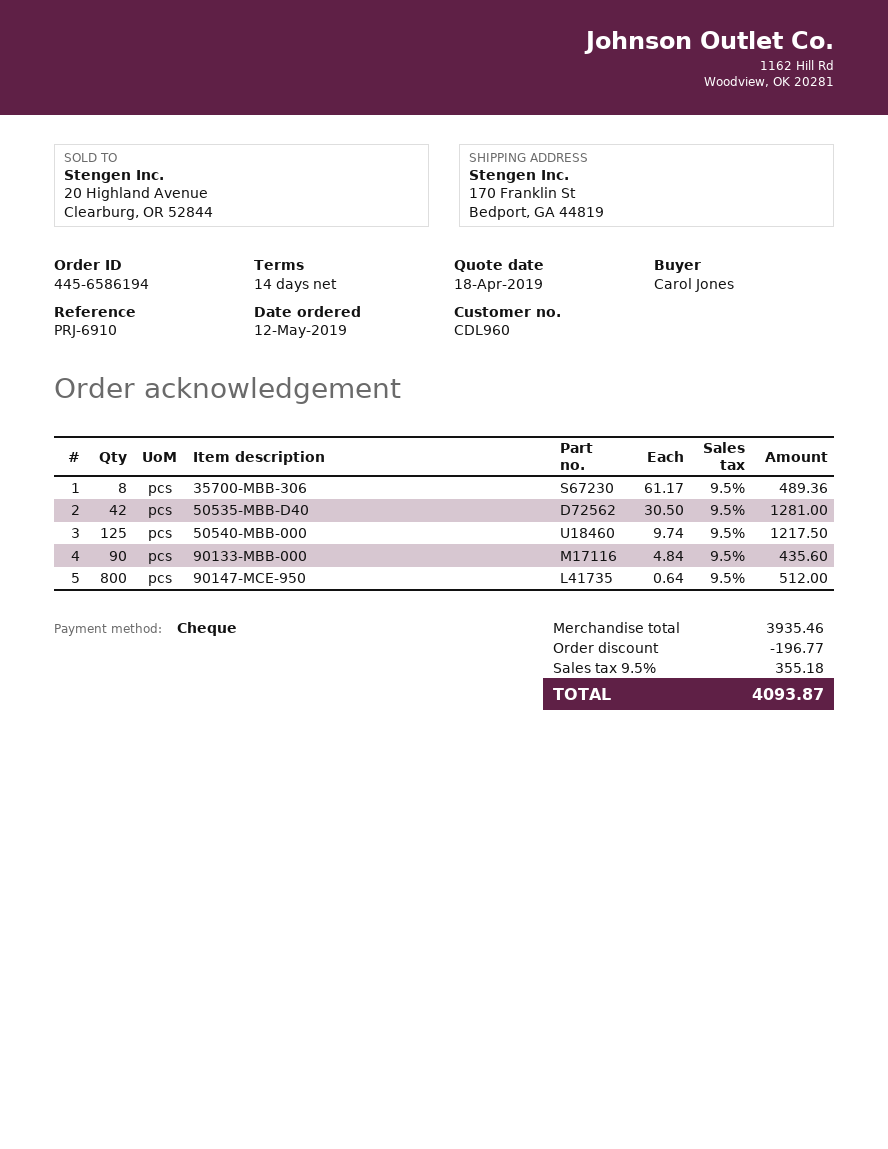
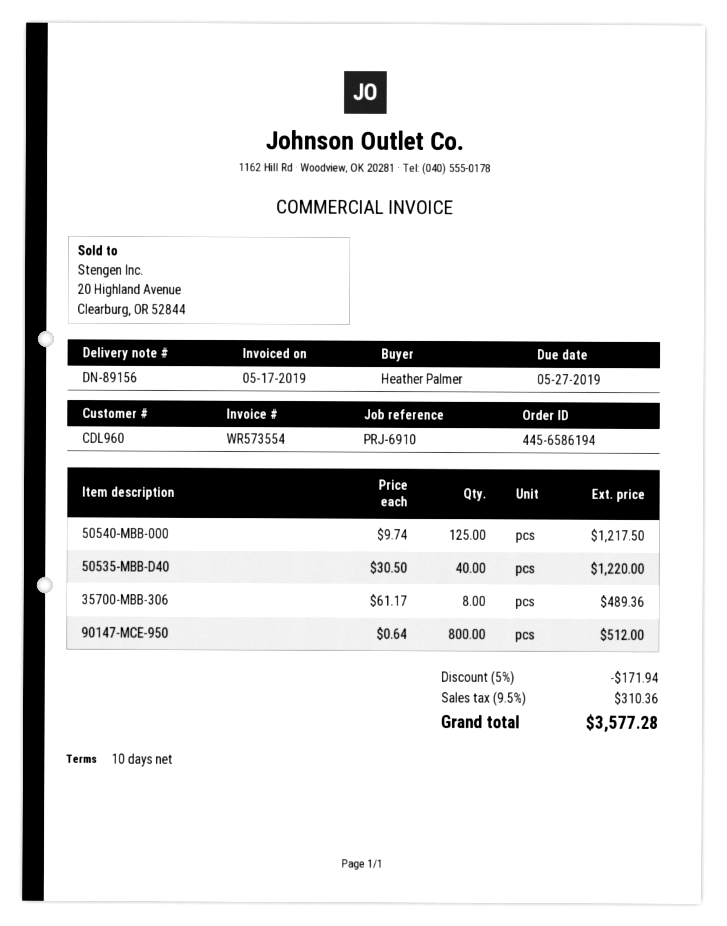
payment terms: 14 days -> 10 days
ordered by: Carol Jones -> Heather Palmer
50535-MBB-D40: 42 x 30.50 = 1281.00 -> 40 x 30.50 = 1220.00
90133-MBB-000: 90 x 4.84 = 435.60 -> none
discount: 196.77 -> 171.94
tax: 9.5% = 355.18 -> 9.5% = 310.36
total: 4093.87 -> 3577.28

